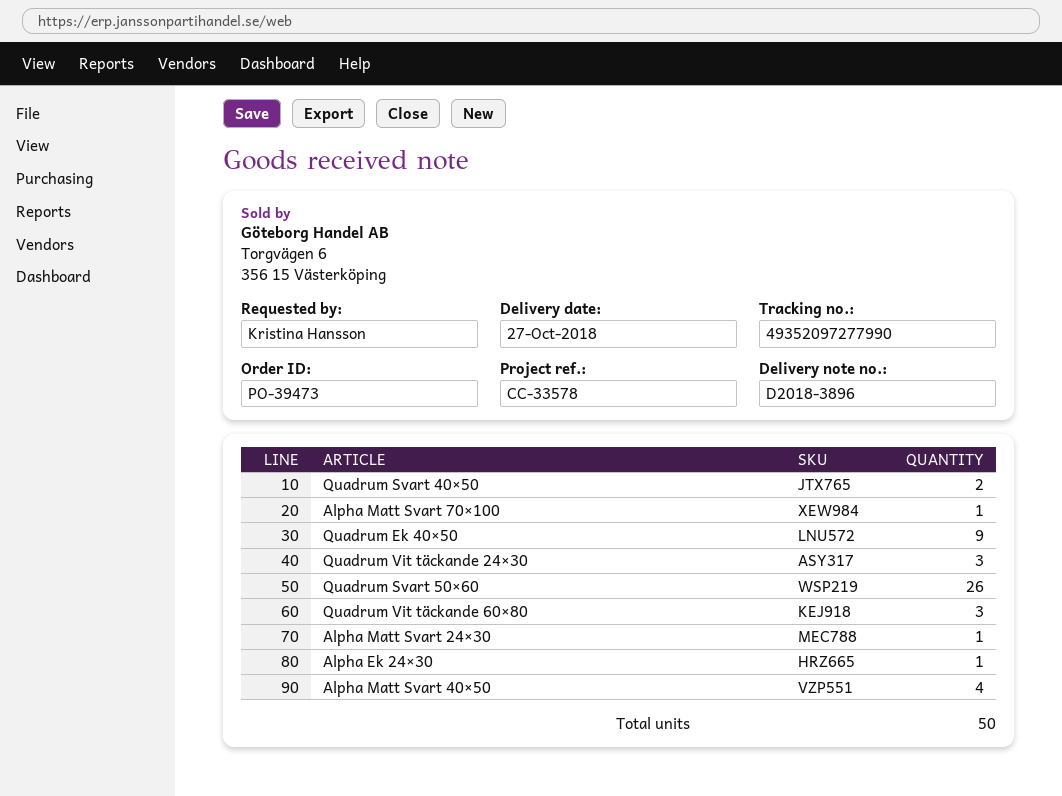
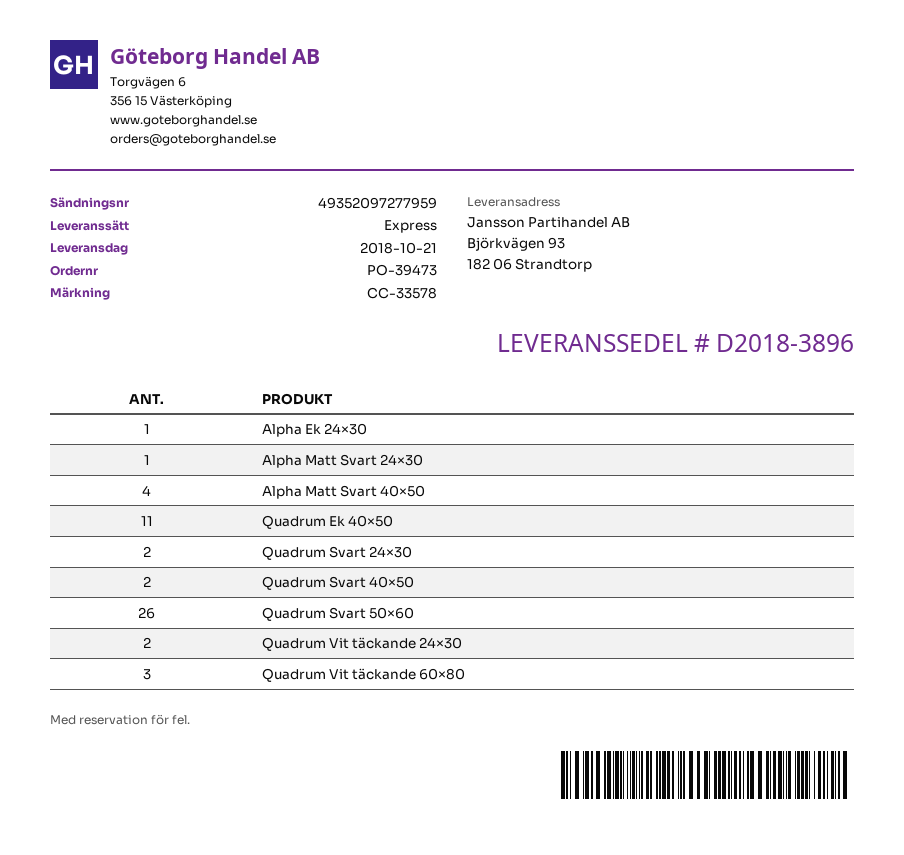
delivery date: 2018-10-27 -> 2018-10-21
tracking number: 49352097277990 -> 49352097277959
Alpha Matt Svart 70×100: 1 -> none
Quadrum Ek 40×50: 9 -> 11
Quadrum Vit täckande 24×30: 3 -> 2
Quadrum Svart 24×30: none -> 2

